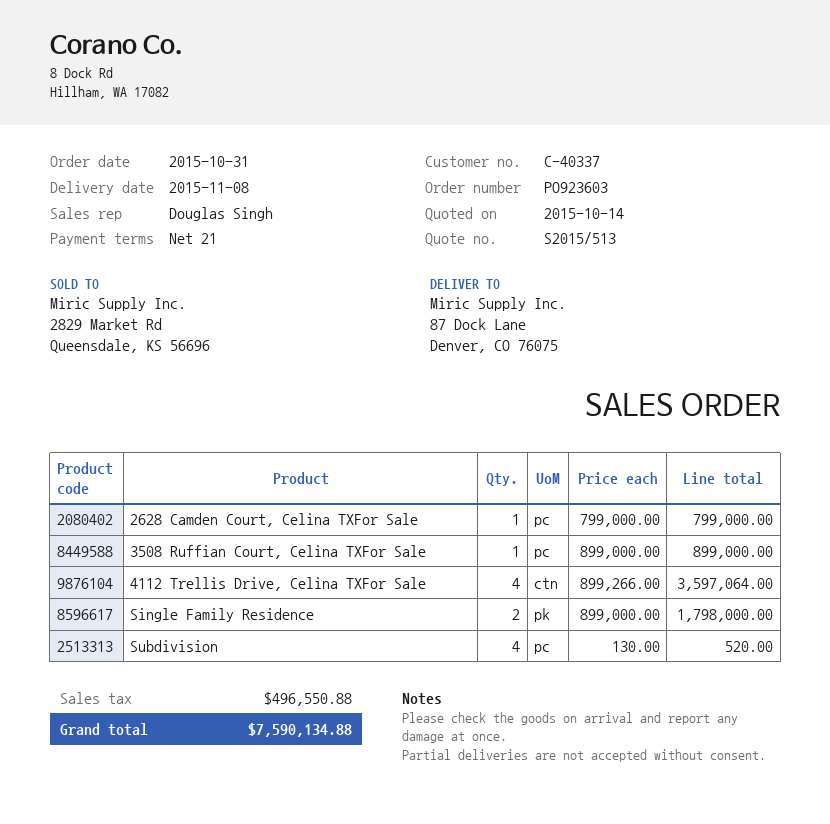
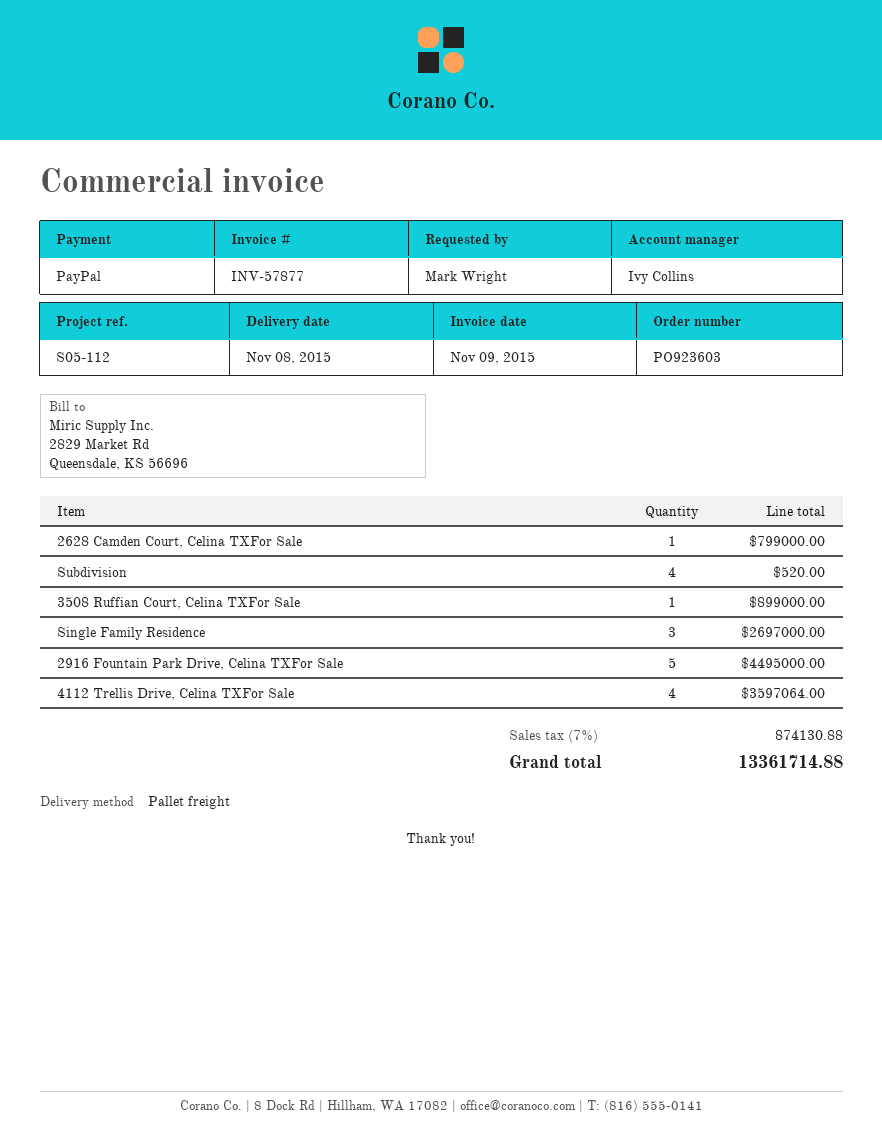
sales rep: Douglas Singh -> Ivy Collins
Single Family Residence: 2 for 1798000.00 -> 3 for 2697000.00
2916 Fountain Park Drive, Celina TXFor Sale: none -> 5 for 4495000.00
tax: 496550.88 -> 874130.88
total: 7590134.88 -> 13361714.88

